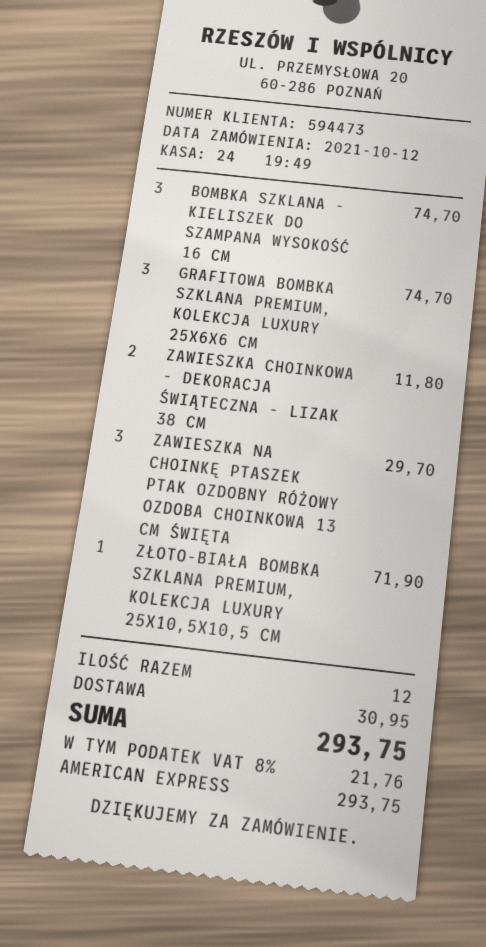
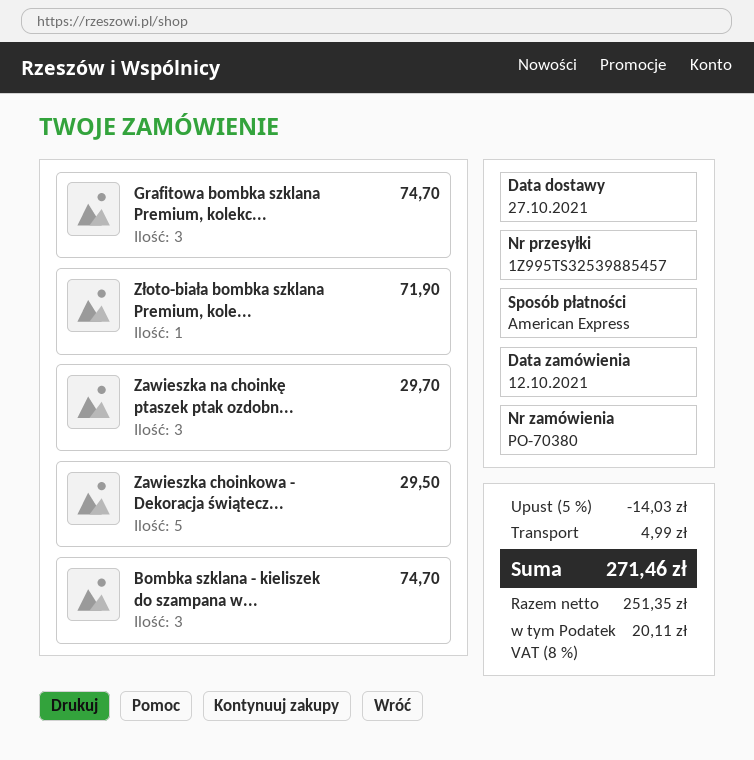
ZAWIESZKA CHOINKOWA - DEKORACJA ŚWIĄTECZNA - LIZAK 38 CM: 2 for 11.80 -> 5 for 29.50
discount: none -> 5% = 14.03
shipping: 30.95 -> 4.99
tax: 8% = 21.76 -> 8% = 20.11
total: 293.75 -> 271.46

